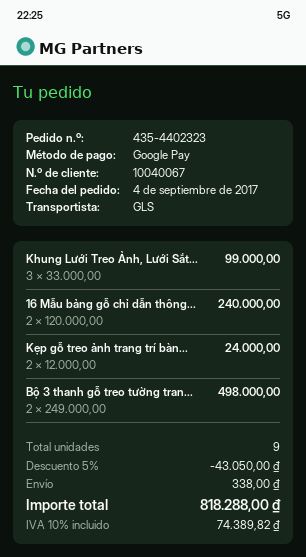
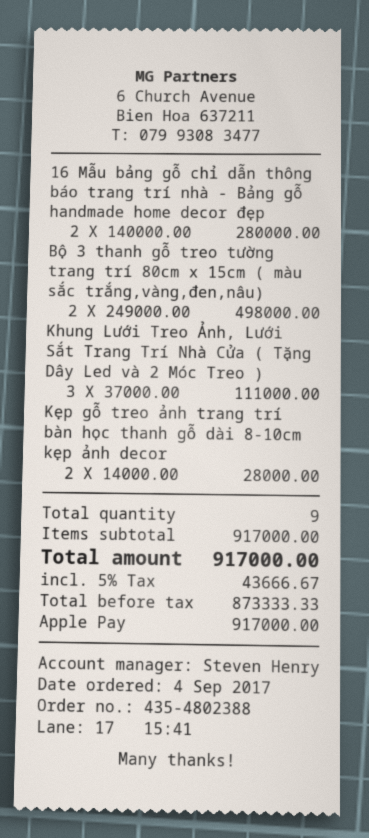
order number: 435-4402323 -> 435-4802388
payment method: Google Pay -> Apple Pay
Khung Lưới Treo Ảnh, Lưới Sắt...: 3 x 33000.00 = 99000.00 -> 3 x 37000.00 = 111000.00
16 Mẫu bảng gỗ chỉ dẫn thông...: 2 x 120000.00 = 240000.00 -> 2 x 140000.00 = 280000.00
Kẹp gỗ treo ảnh trang trí bàn...: 2 x 12000.00 = 24000.00 -> 2 x 14000.00 = 28000.00
discount: 5% = 43050.00 -> none
shipping: 338.00 -> none
tax: 10% = 74389.82 -> 5% = 43666.67
total: 818288.00 -> 917000.00

